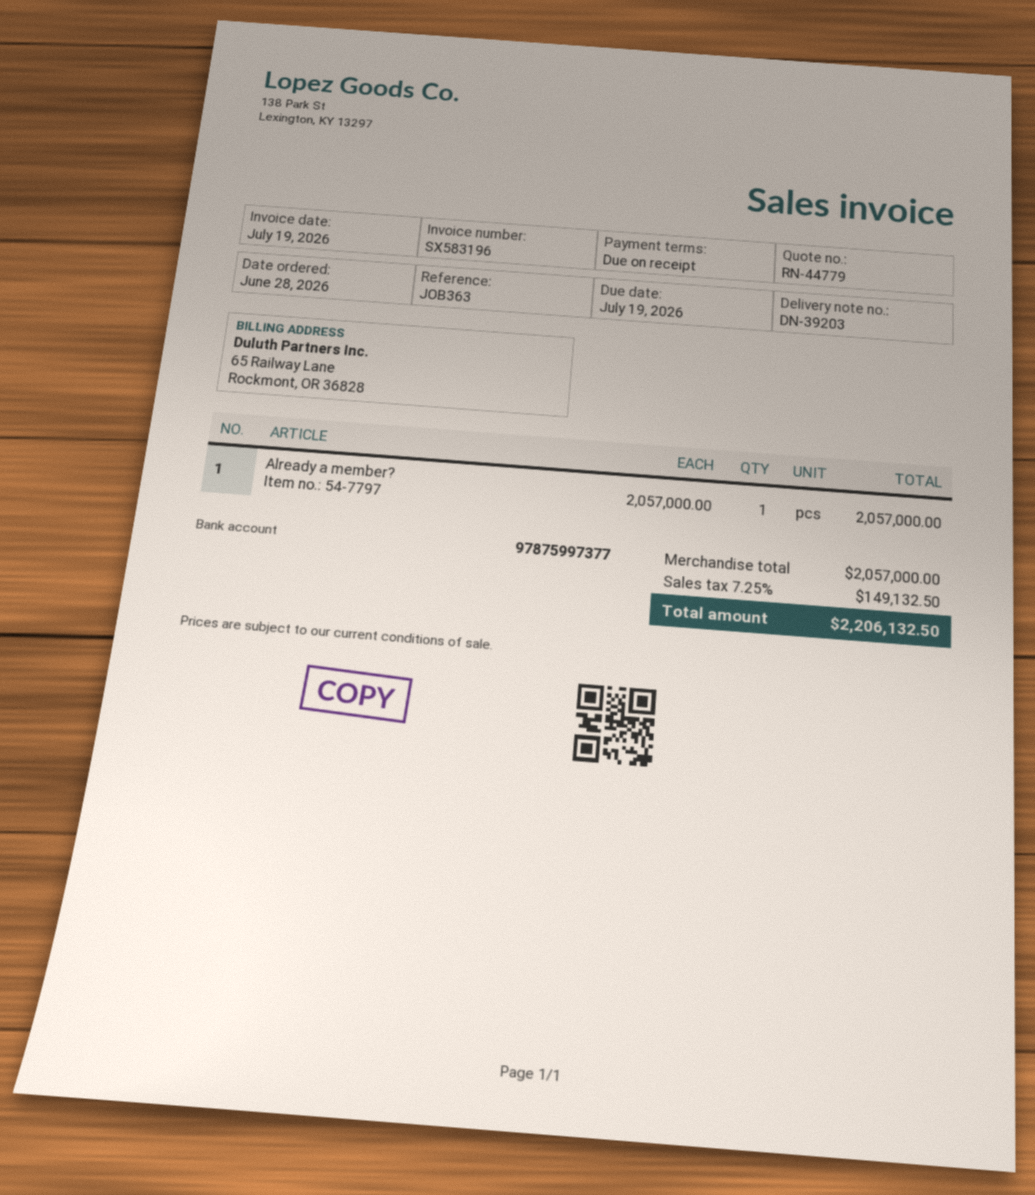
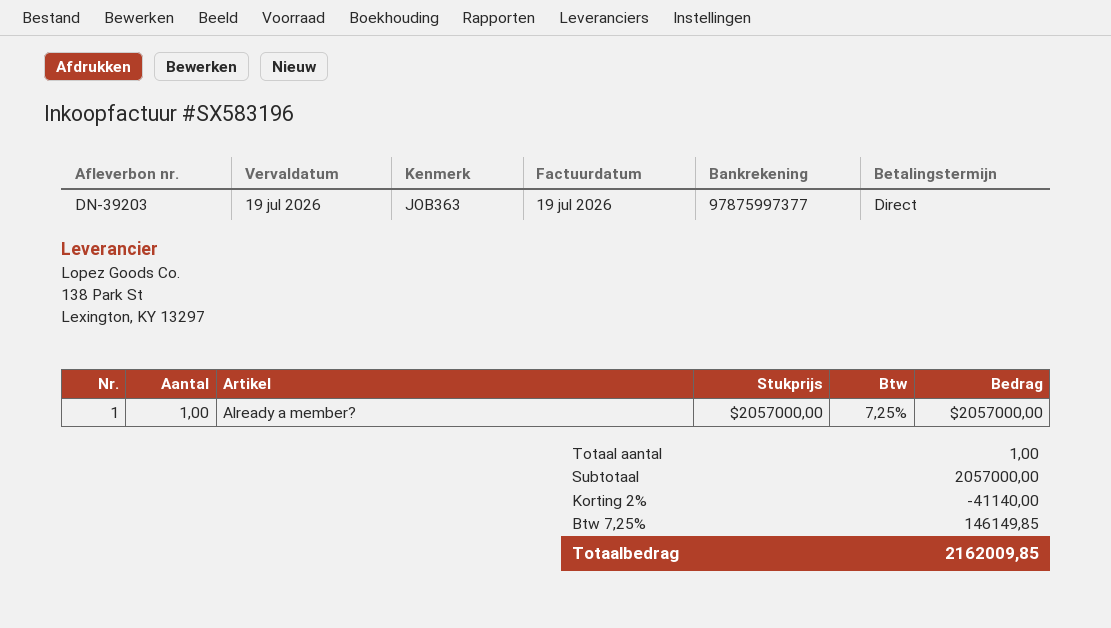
discount: none -> 2% = 41140.00
tax: 7.25% = 149132.50 -> 7.25% = 146149.85
total: 2206132.50 -> 2162009.85

